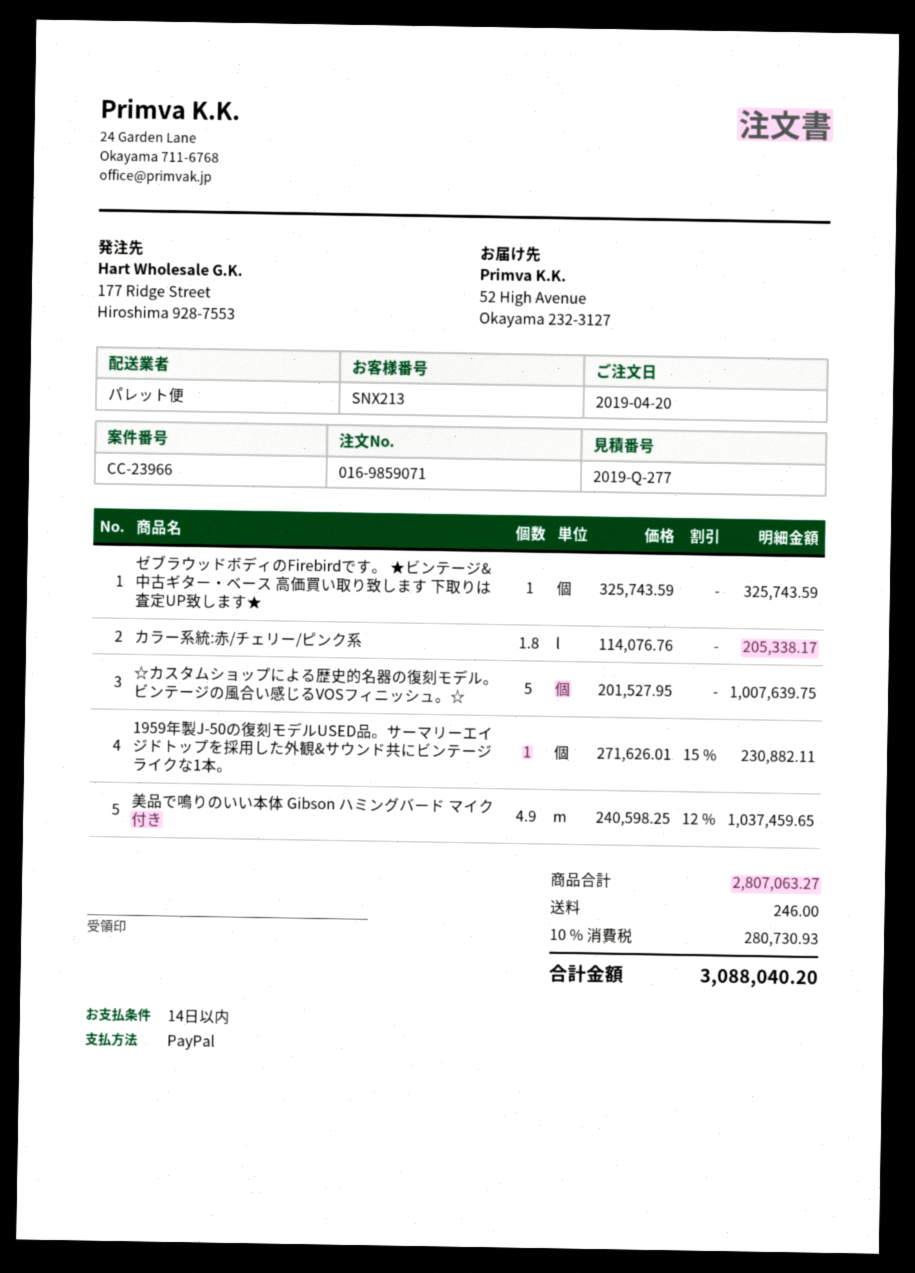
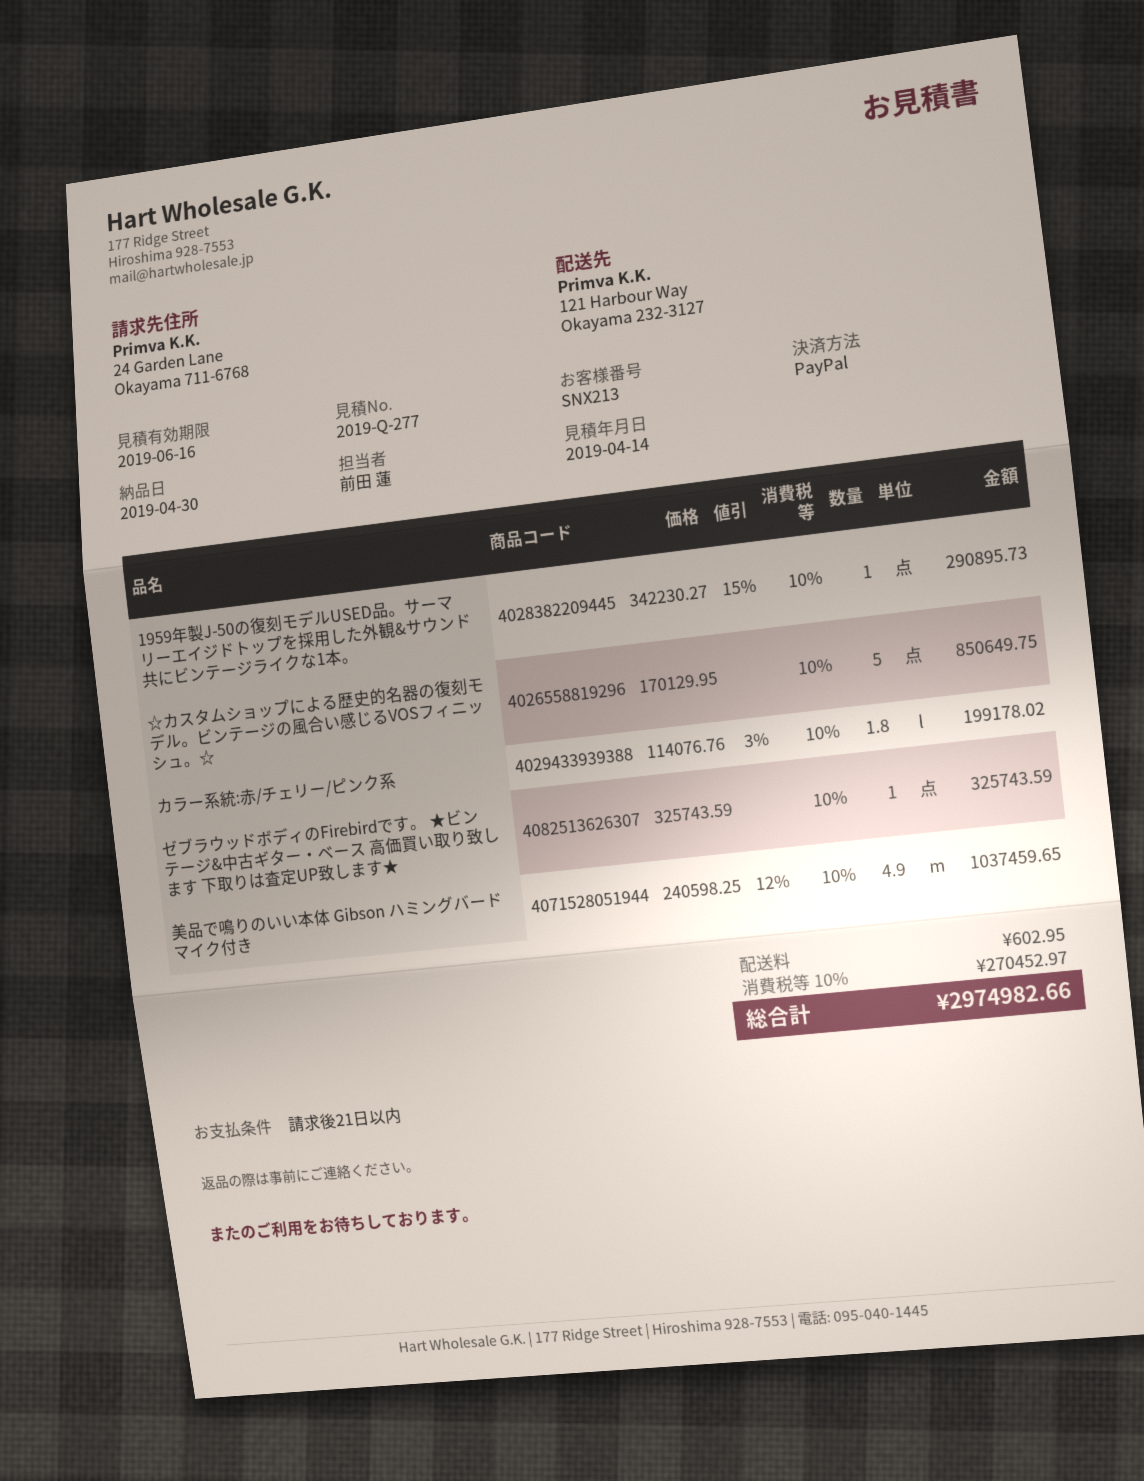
payment terms: 14 days -> 21 days
ship to: 52 High Avenue, Okayama 232-3127 -> 121 Harbour Way, Okayama 232-3127
カラー系統:赤/チェリー/ピンク系: 1.8 x 114076.76 = 205338.17 -> 1.8 x 114076.76 - 3% = 199178.02
☆カスタムショップによる歴史的名器の復刻モデル。ビンテージの風合い感じるVOSフィニッシュ。☆: 5 x 201527.95 = 1007639.75 -> 5 x 170129.95 = 850649.75
1959年製J-50の復刻モデルUSED品。サーマリーエイジドトップを採用した外観&サウンド共にビンテージライクな1本。: 1 x 271626.01 - 15% = 230882.11 -> 1 x 342230.27 - 15% = 290895.73
shipping: 246.00 -> 602.95
tax: 10% = 280730.93 -> 10% = 270452.97
total: 3088040.20 -> 2974982.66

